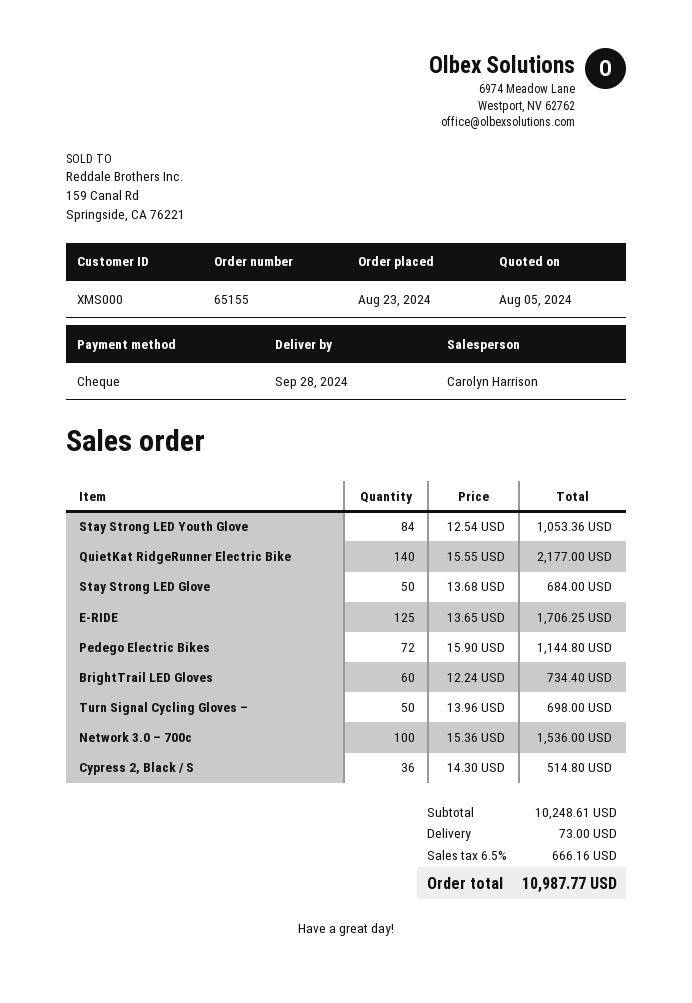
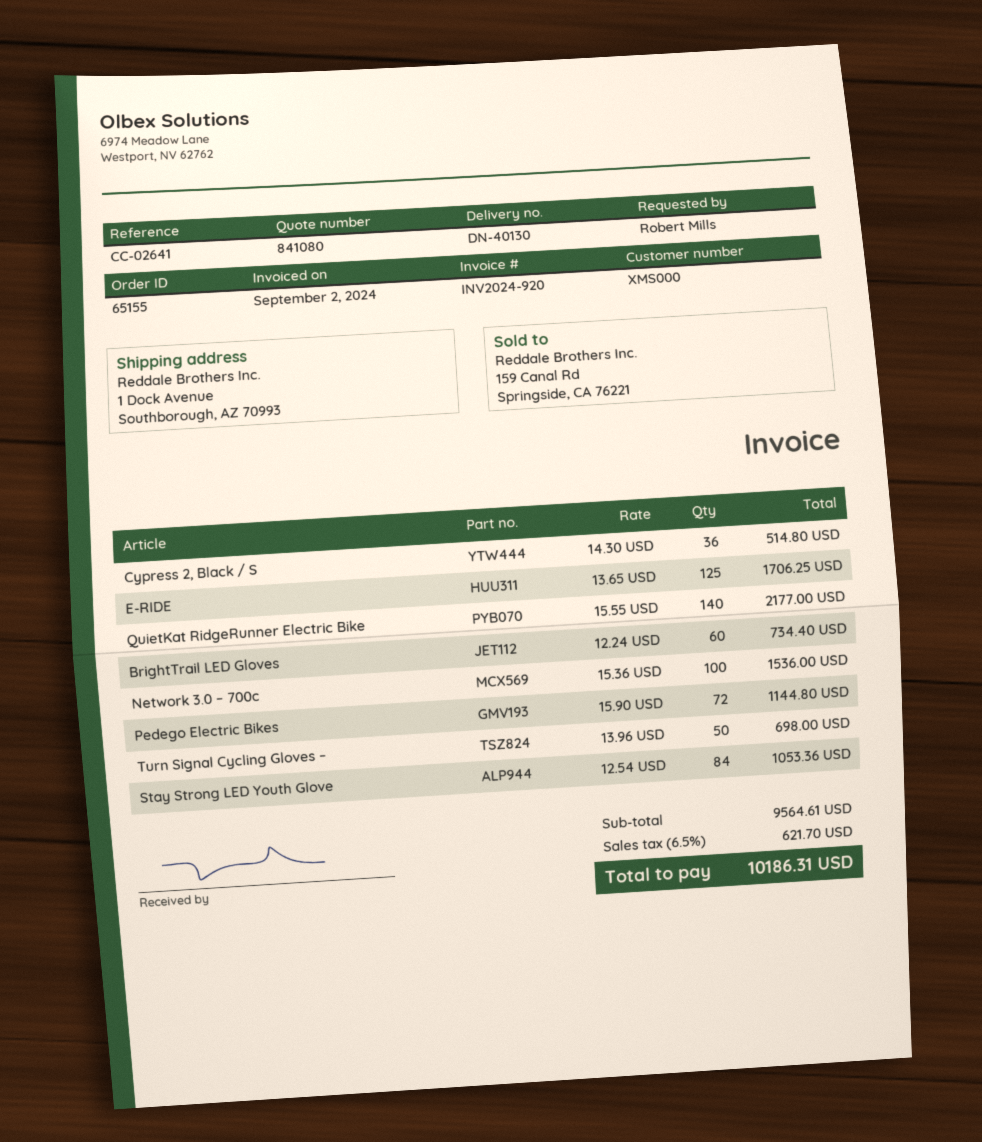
Stay Strong LED Glove: 50 x 13.68 = 684.00 -> none
subtotal: 10248.61 -> 9564.61
shipping: 73.00 -> none
tax: 6.5% = 666.16 -> 6.5% = 621.70
total: 10987.77 -> 10186.31

